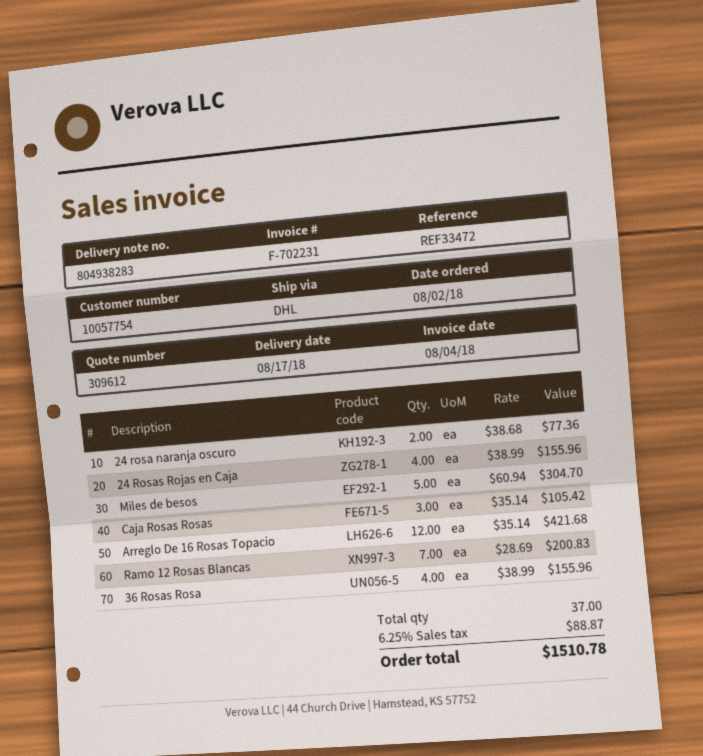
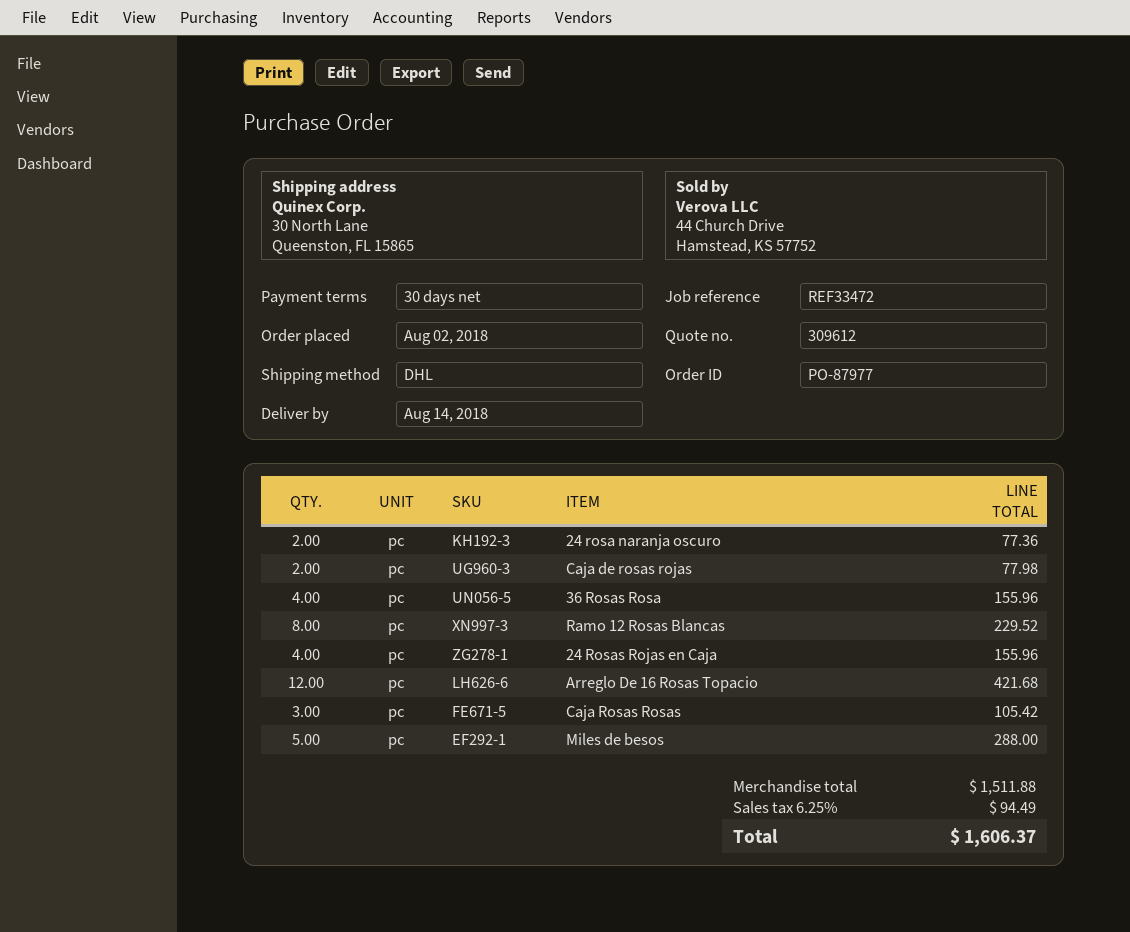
delivery date: 2018-08-17 -> 2018-08-14
Miles de besos: 5 for 304.70 -> 5 for 288.00
Ramo 12 Rosas Blancas: 7 for 200.83 -> 8 for 229.52
Caja de rosas rojas: none -> 2 for 77.98
tax: 6.25% = 88.87 -> 6.25% = 94.49
total: 1510.78 -> 1606.37

